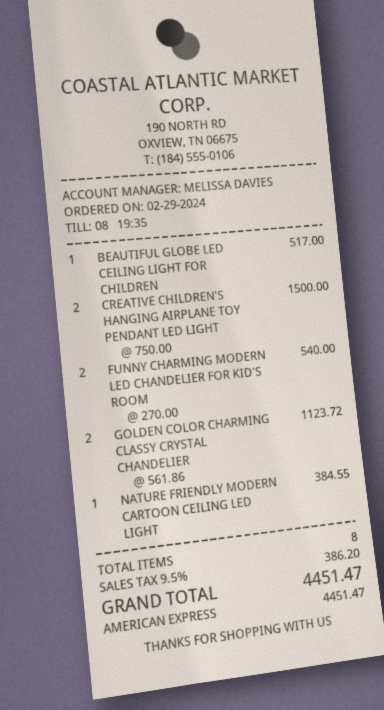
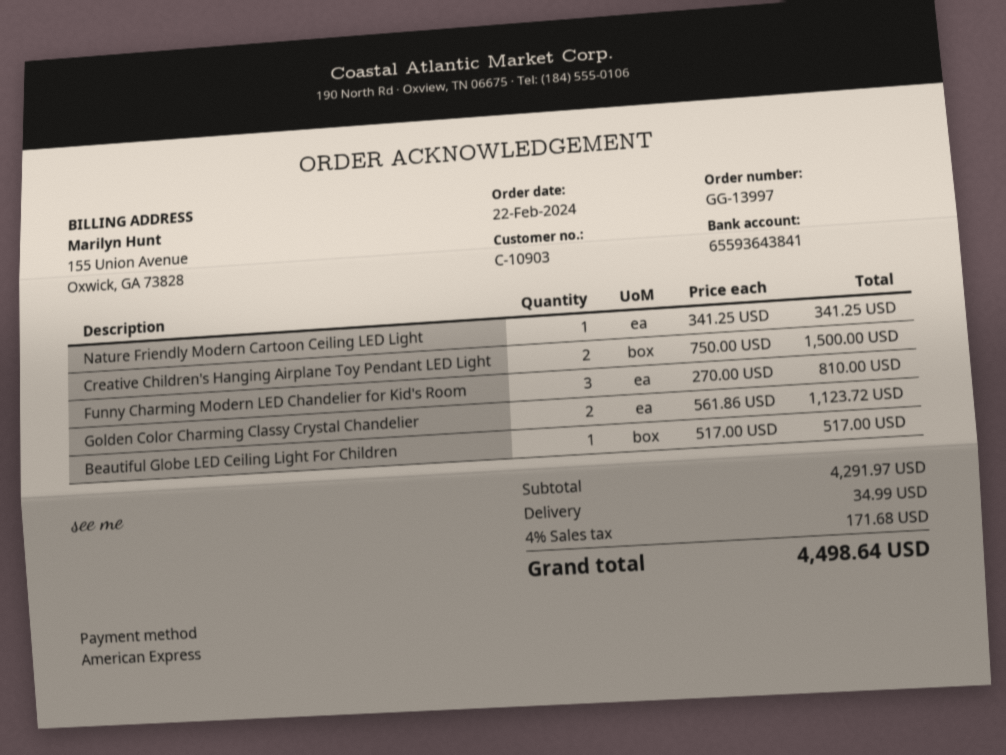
order date: 2024-02-29 -> 2024-02-22
FUNNY CHARMING MODERN LED CHANDELIER FOR KID'S ROOM: 2 x 270.00 = 540.00 -> 3 x 270.00 = 810.00
NATURE FRIENDLY MODERN CARTOON CEILING LED LIGHT: 1 x 384.55 = 384.55 -> 1 x 341.25 = 341.25
shipping: none -> 34.99
tax: 9.5% = 386.20 -> 4% = 171.68
total: 4451.47 -> 4498.64

